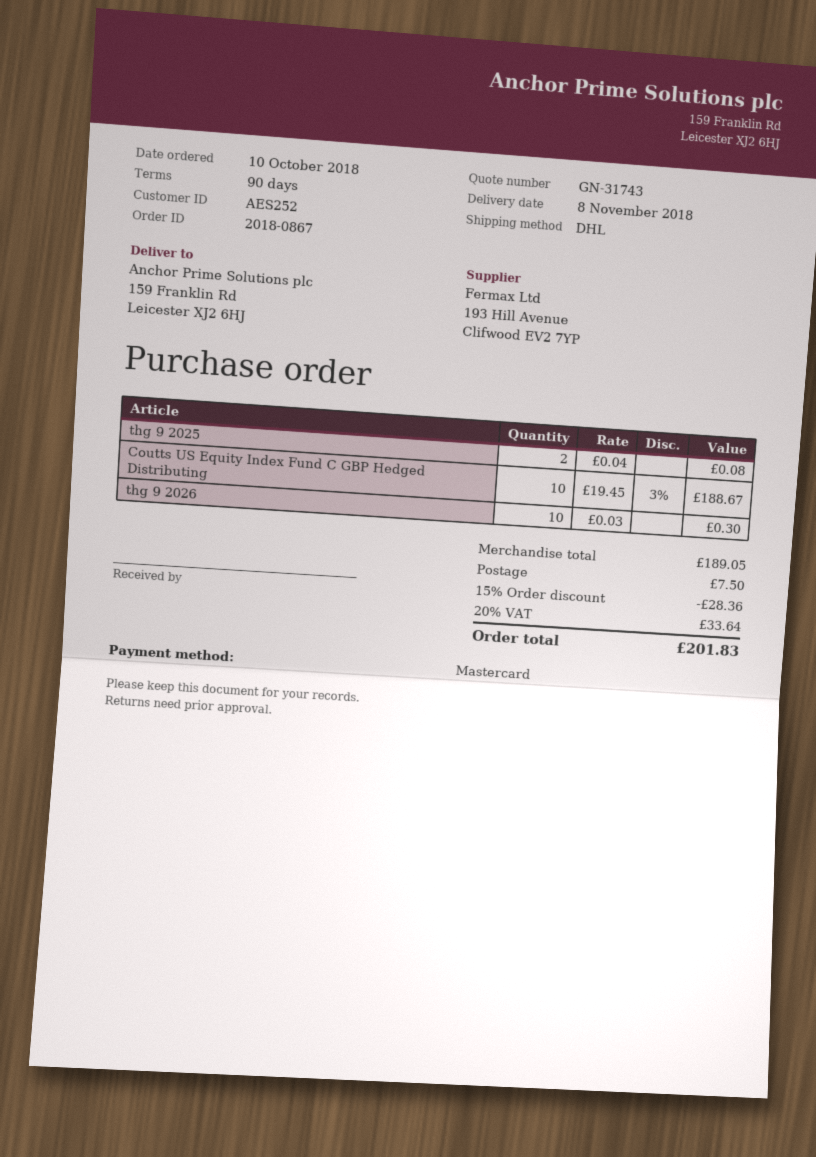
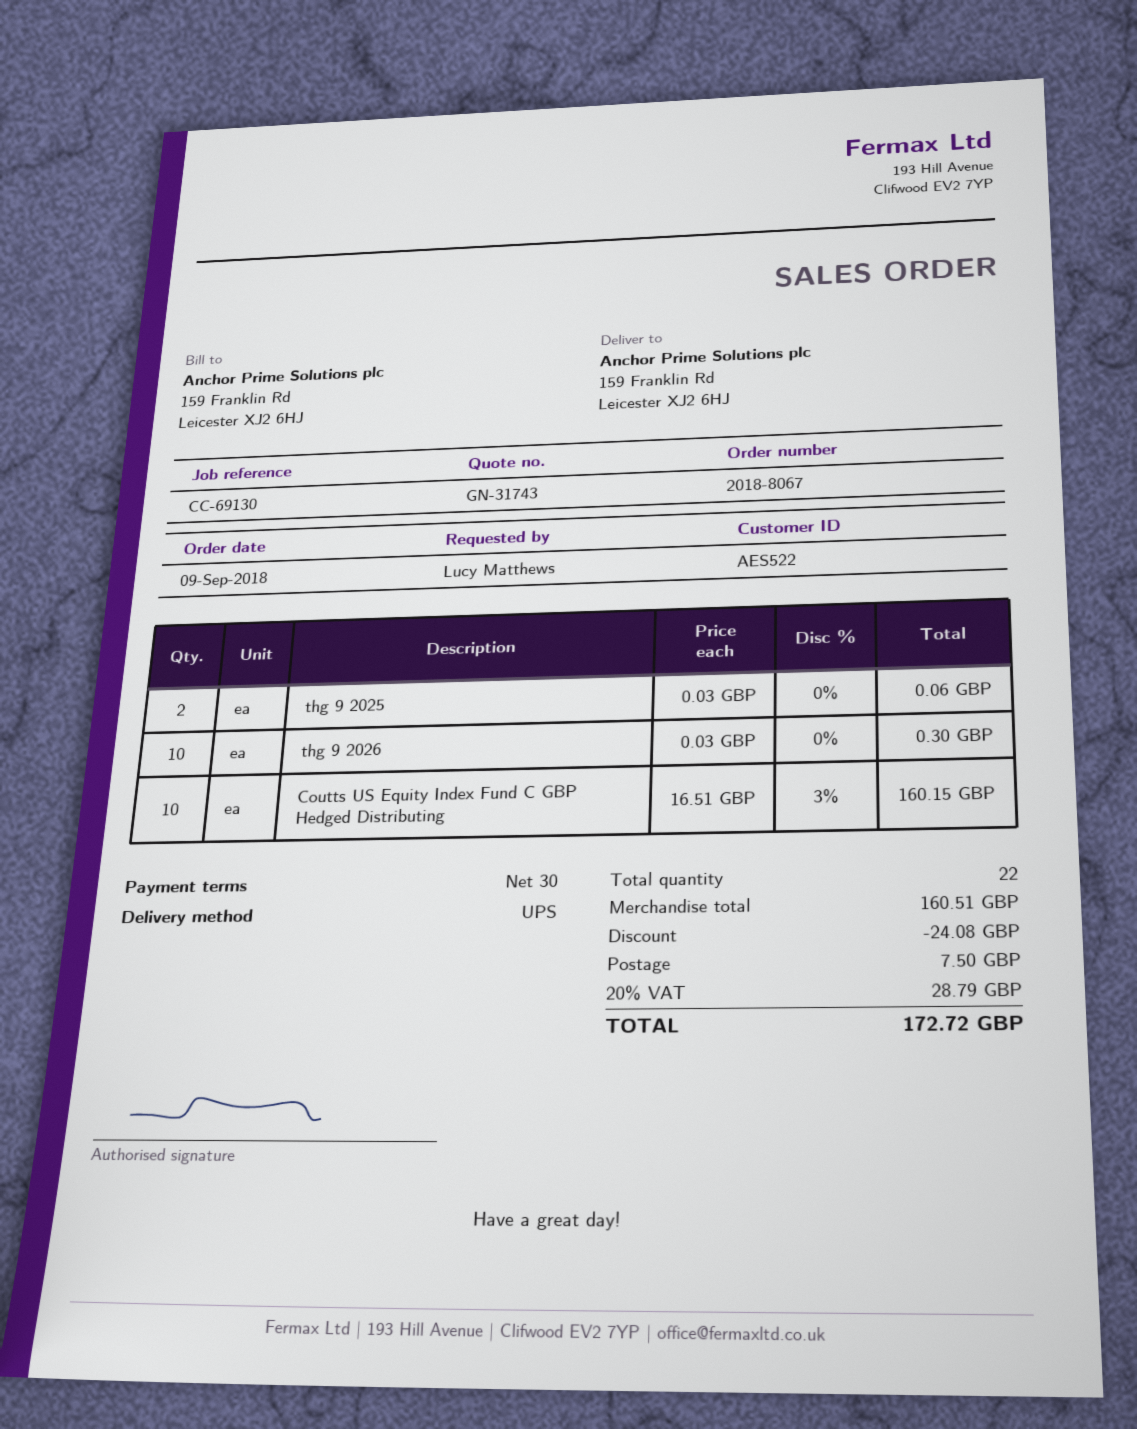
order number: 2018-0867 -> 2018-8067
order date: 2018-10-10 -> 2018-09-09
payment terms: 90 days -> 30 days
customer number: AES252 -> AES522
shipping method: DHL -> UPS
thg 9 2025: 2 x 0.04 = 0.08 -> 2 x 0.03 = 0.06
Coutts US Equity Index Fund C GBP Hedged Distributing: 10 x 19.45 - 3% = 188.67 -> 10 x 16.51 - 3% = 160.15
subtotal: 189.05 -> 160.51
discount: 28.36 -> 24.08
tax: 20% = 33.64 -> 20% = 28.79
total: 201.83 -> 172.72

